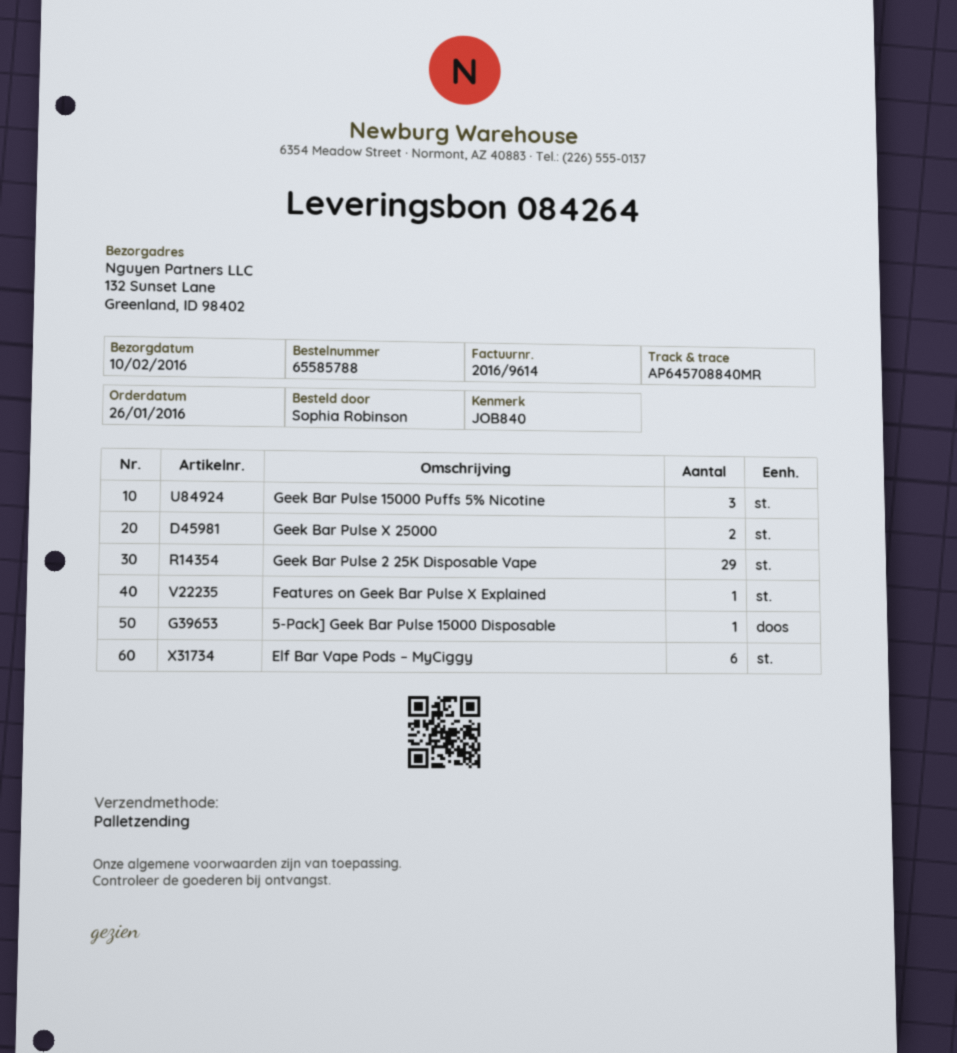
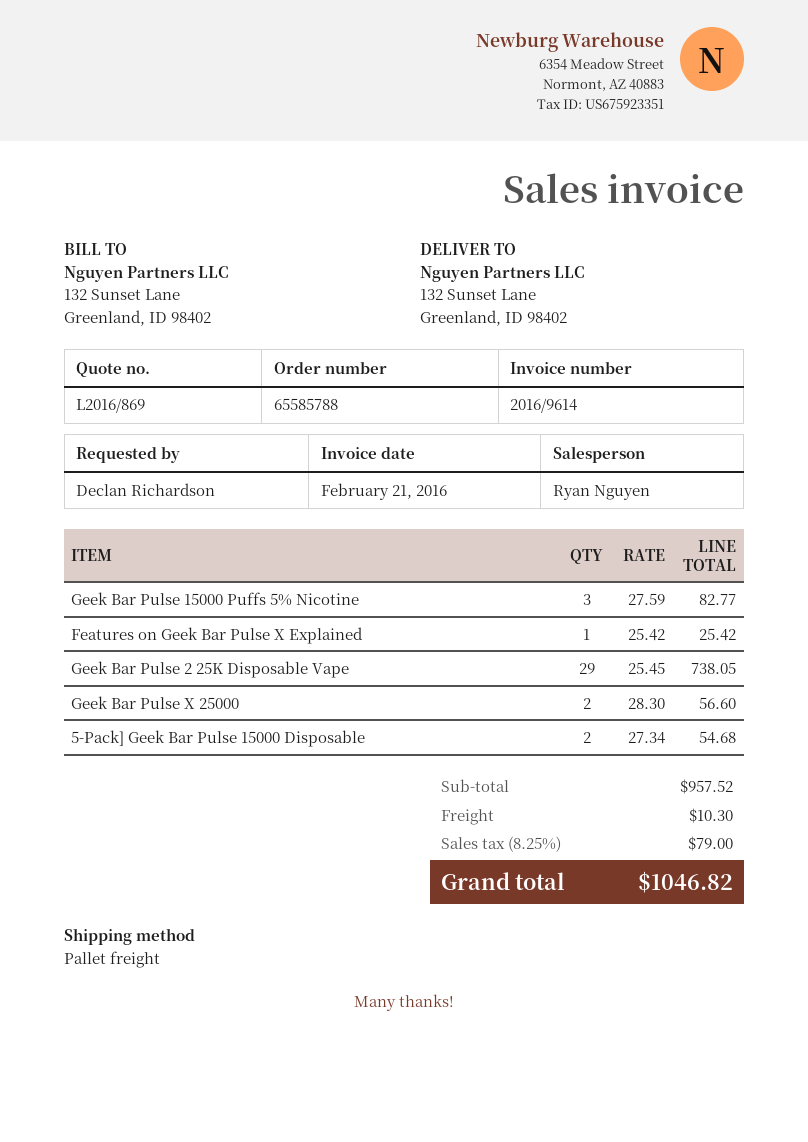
ordered by: Sophia Robinson -> Declan Richardson
5-Pack] Geek Bar Pulse 15000 Disposable: 1 -> 2
Elf Bar Vape Pods – MyCiggy: 6 -> none

